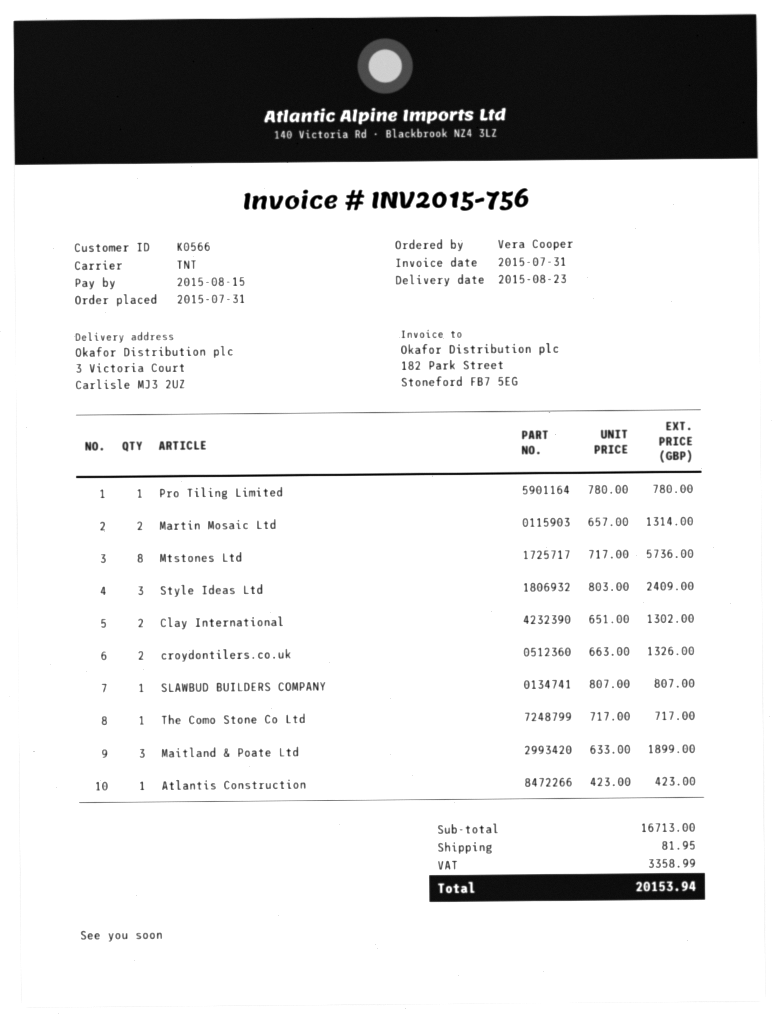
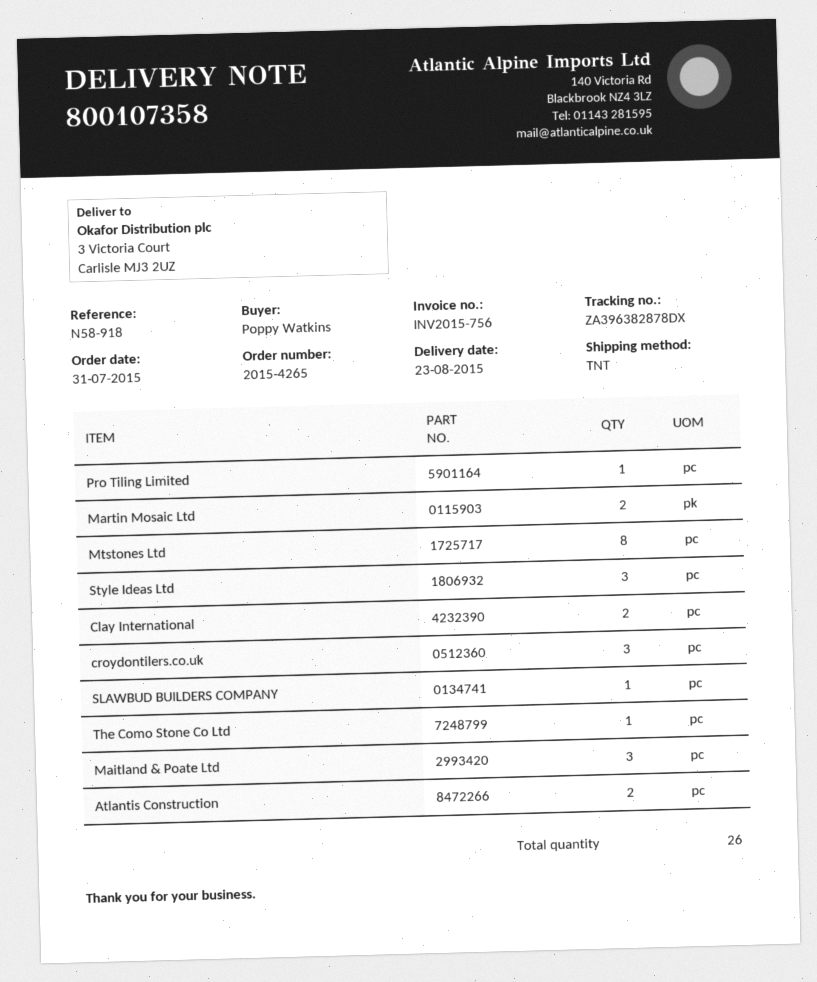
ordered by: Vera Cooper -> Poppy Watkins
croydontilers.co.uk: 2 -> 3
Atlantis Construction: 1 -> 2

